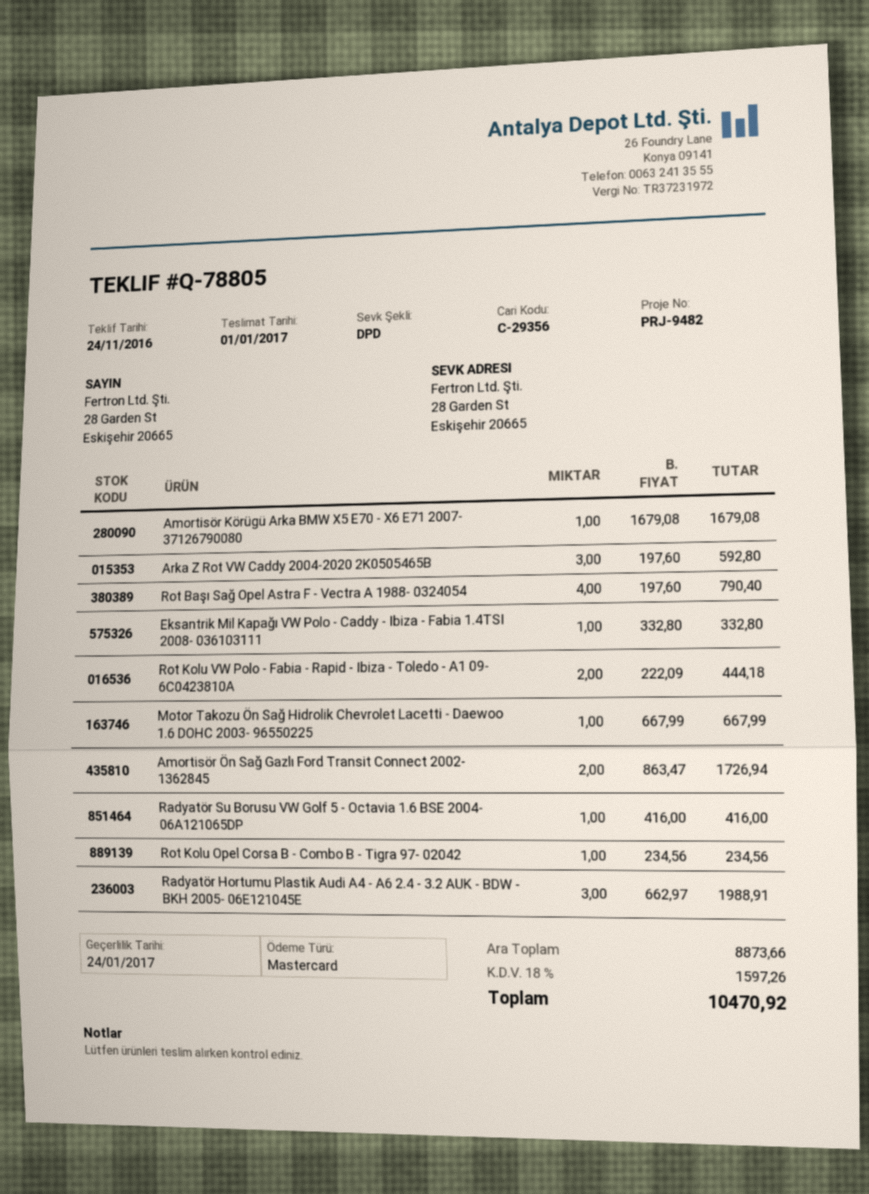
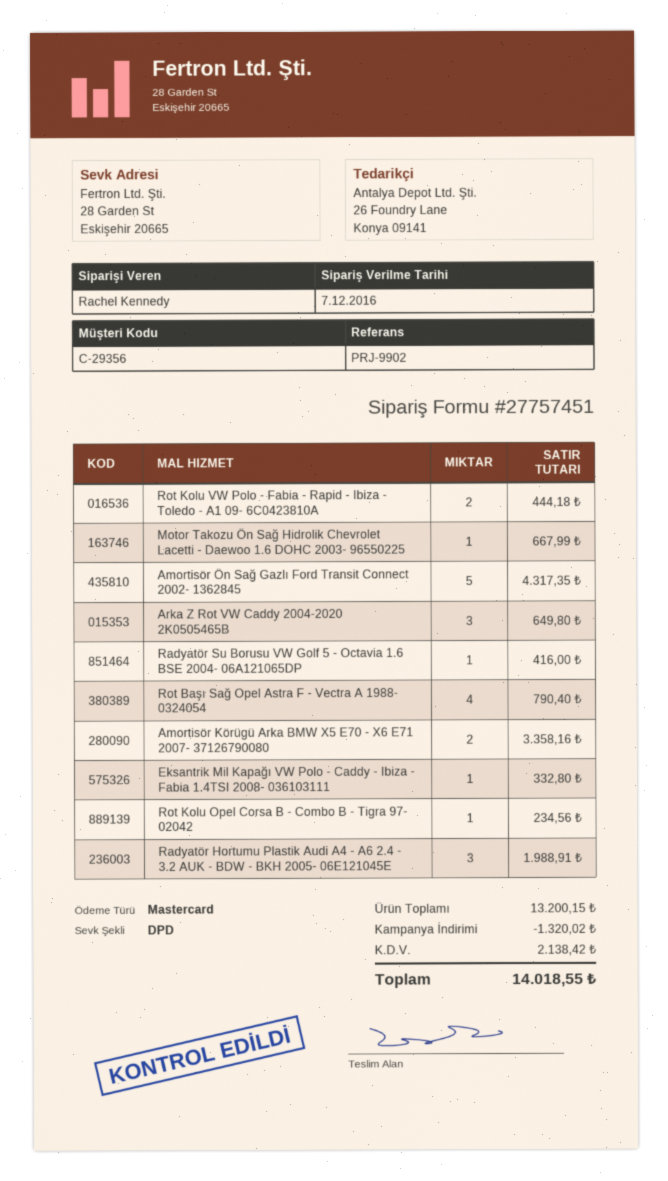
reference: PRJ-9482 -> PRJ-9902
Amortisör Körügü Arka BMW X5 E70 - X6 E71 2007- 37126790080: 1 for 1679.08 -> 2 for 3358.16
Arka Z Rot VW Caddy 2004-2020 2K0505465B: 3 for 592.80 -> 3 for 649.80
Amortisör Ön Sağ Gazlı Ford Transit Connect 2002- 1362845: 2 for 1726.94 -> 5 for 4317.35
subtotal: 8873.66 -> 13200.15
discount: none -> 1320.02
tax: 1597.26 -> 2138.42
total: 10470.92 -> 14018.55

